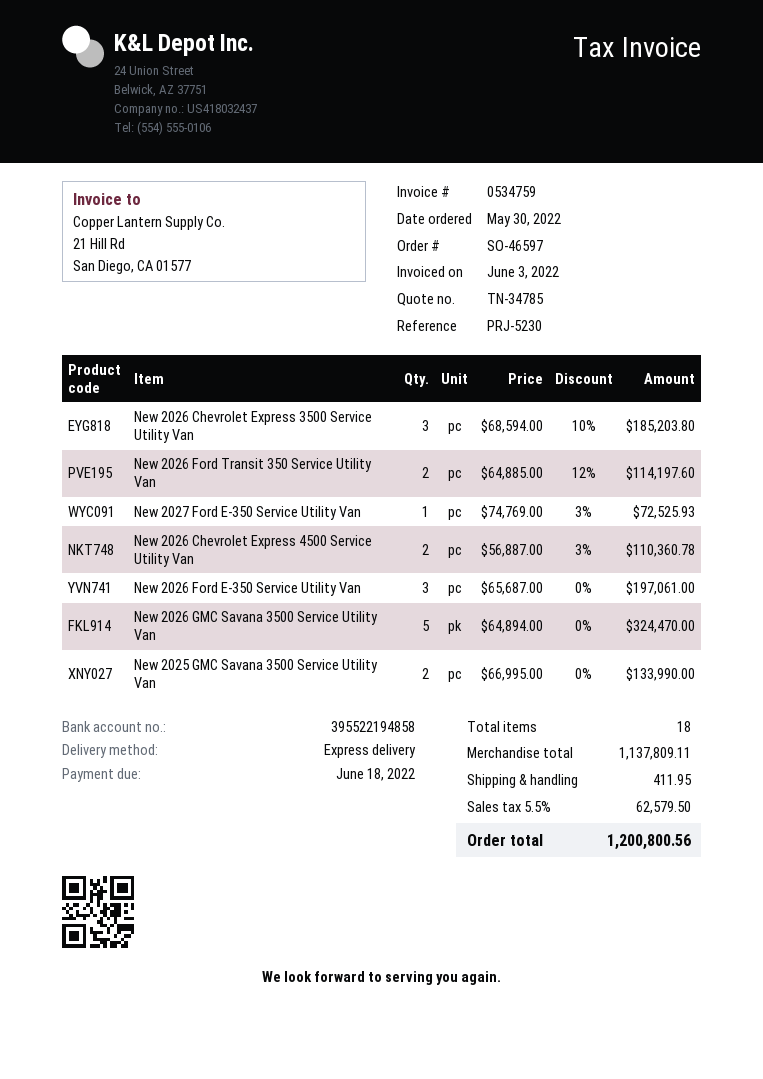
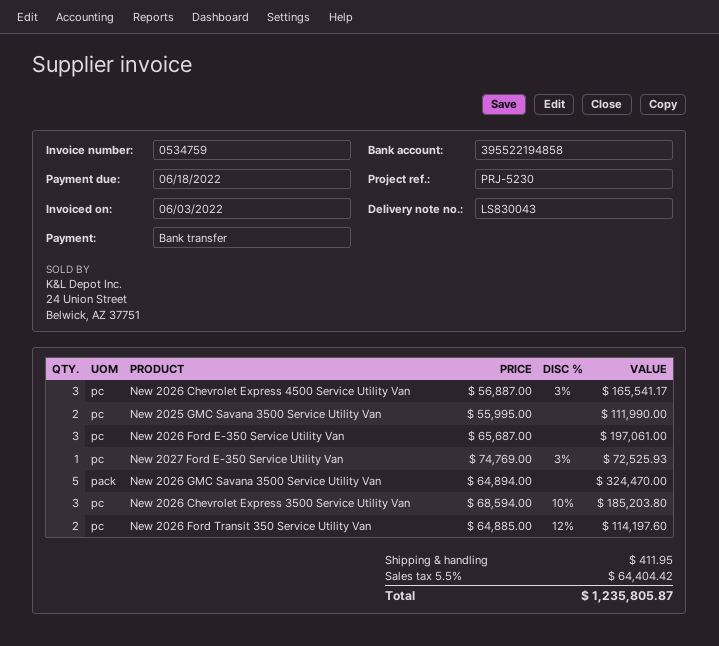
New 2026 Chevrolet Express 4500 Service Utility Van: 2 x 56887.00 - 3% = 110360.78 -> 3 x 56887.00 - 3% = 165541.17
New 2025 GMC Savana 3500 Service Utility Van: 2 x 66995.00 = 133990.00 -> 2 x 55995.00 = 111990.00
tax: 5.5% = 62579.50 -> 5.5% = 64404.42
total: 1200800.56 -> 1235805.87

